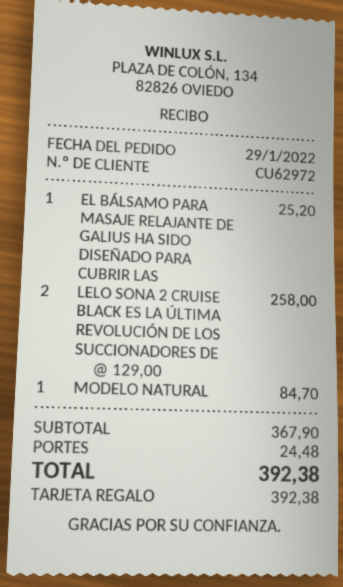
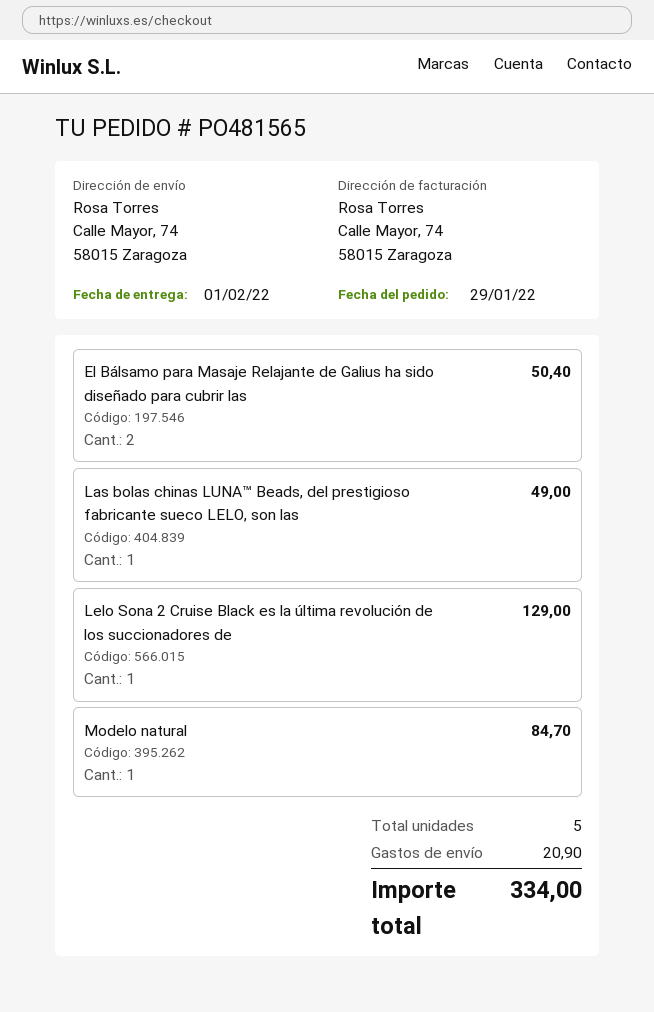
EL BÁLSAMO PARA MASAJE RELAJANTE DE GALIUS HA SIDO DISEÑADO PARA CUBRIR LAS: 1 for 25.20 -> 2 for 50.40
LELO SONA 2 CRUISE BLACK ES LA ÚLTIMA REVOLUCIÓN DE LOS SUCCIONADORES DE: 2 for 258.00 -> 1 for 129.00
Las bolas chinas LUNA™ Beads, del prestigioso fabricante sueco LELO, son las: none -> 1 for 49.00
shipping: 24.48 -> 20.90
total: 392.38 -> 334.00

